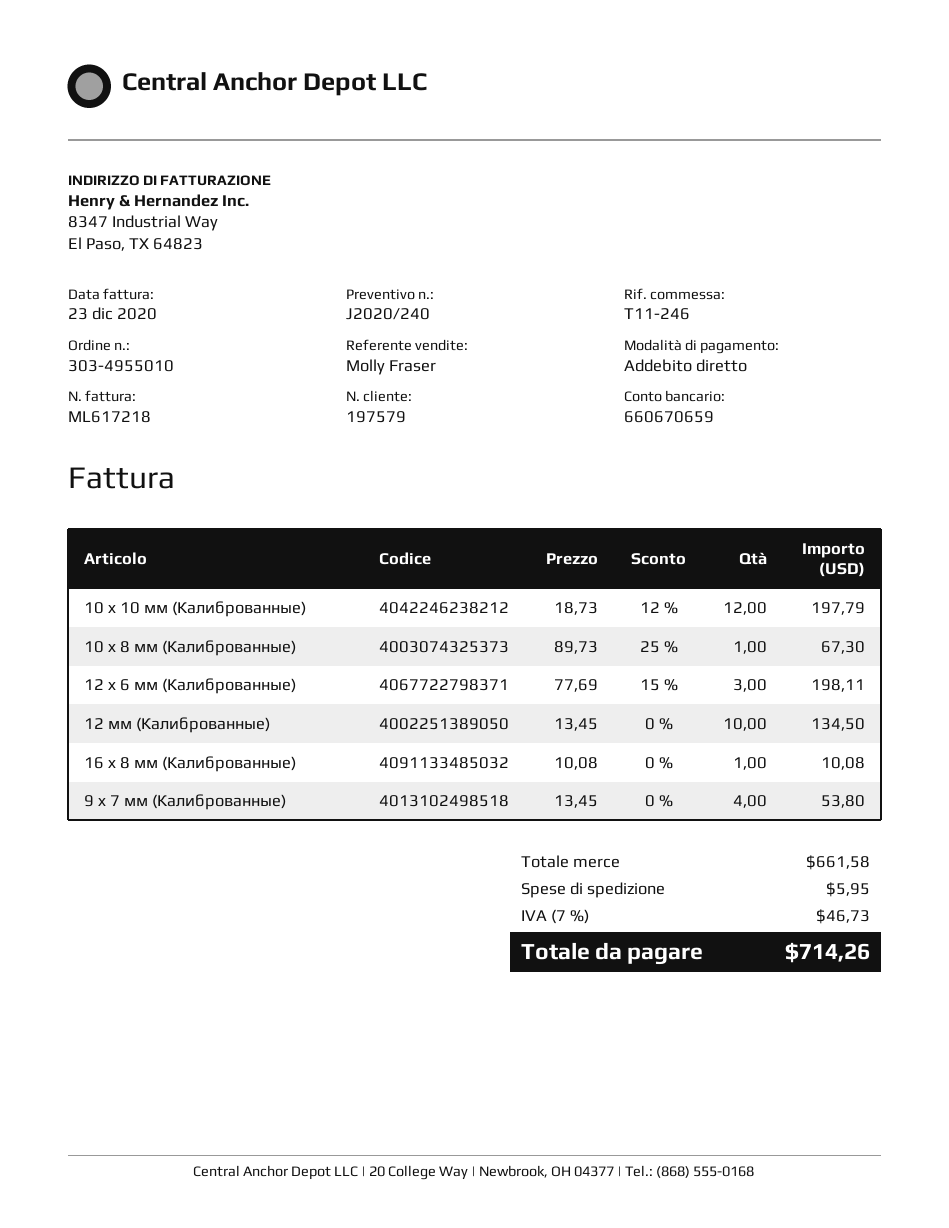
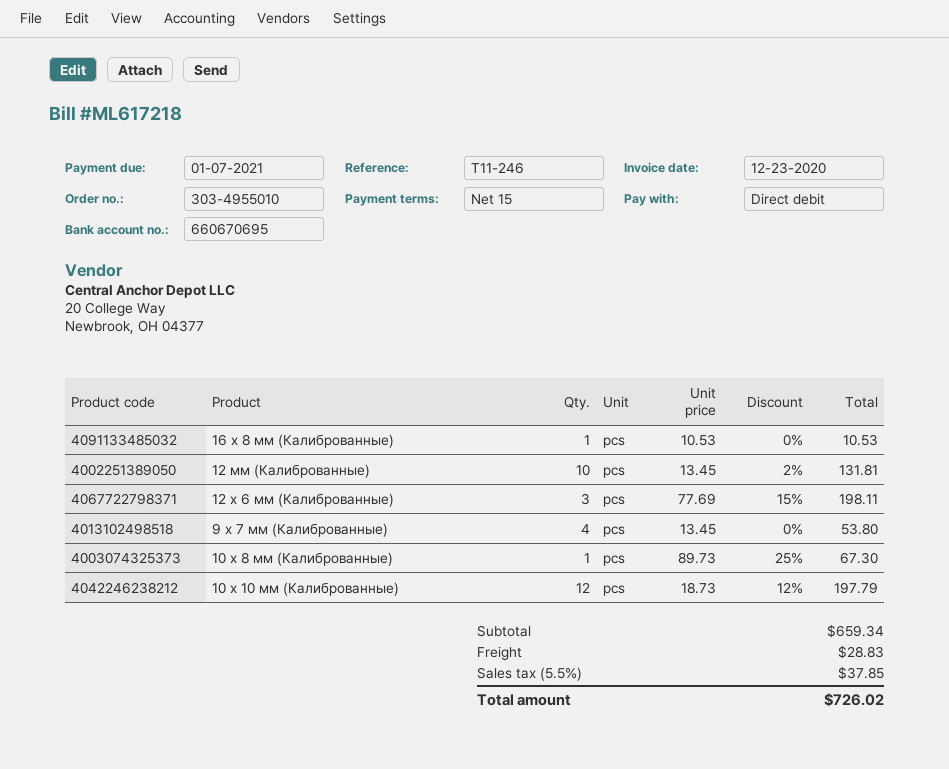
bank account: 660670659 -> 660670695
12 мм (Калиброванные): 10 x 13.45 = 134.50 -> 10 x 13.45 - 2% = 131.81
16 x 8 мм (Калиброванные): 1 x 10.08 = 10.08 -> 1 x 10.53 = 10.53
subtotal: 661.58 -> 659.34
shipping: 5.95 -> 28.83
tax: 7% = 46.73 -> 5.5% = 37.85
total: 714.26 -> 726.02

